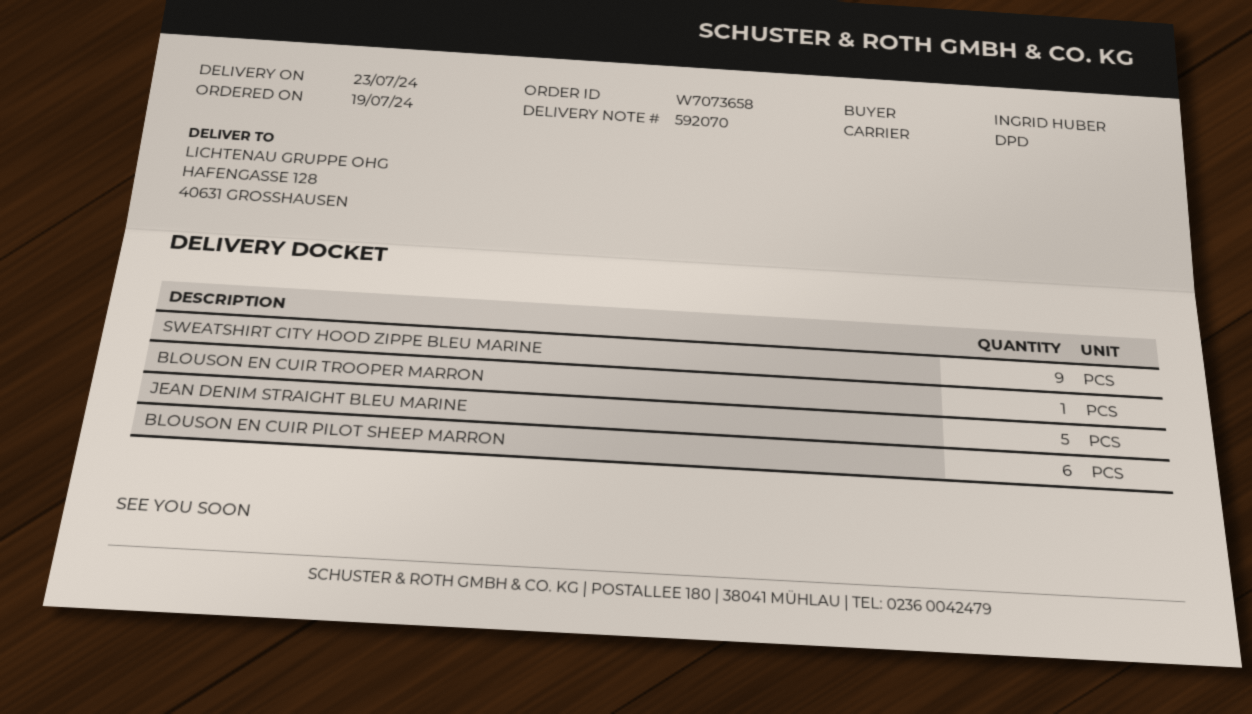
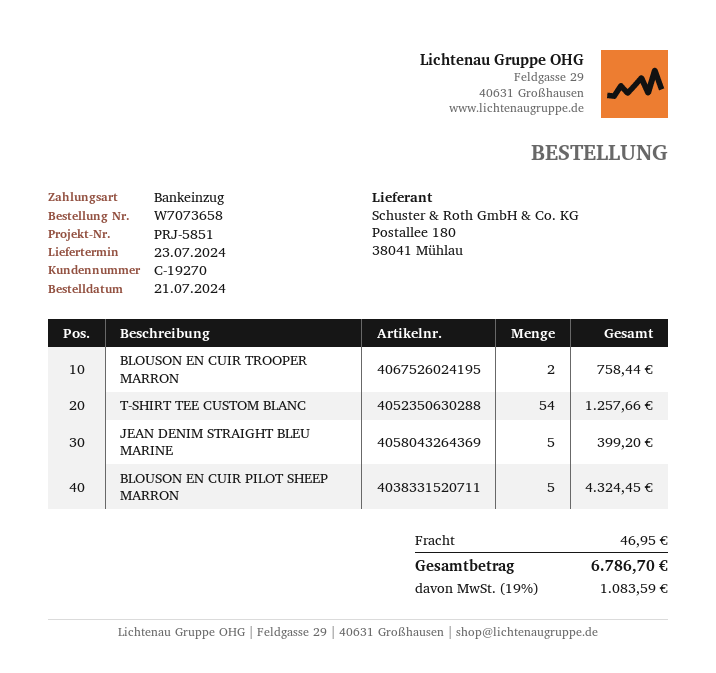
order date: 2024-07-19 -> 2024-07-21
SWEATSHIRT CITY HOOD ZIPPE BLEU MARINE: 9 -> none
BLOUSON EN CUIR TROOPER MARRON: 1 -> 2
BLOUSON EN CUIR PILOT SHEEP MARRON: 6 -> 5
T-SHIRT TEE CUSTOM BLANC: none -> 54

